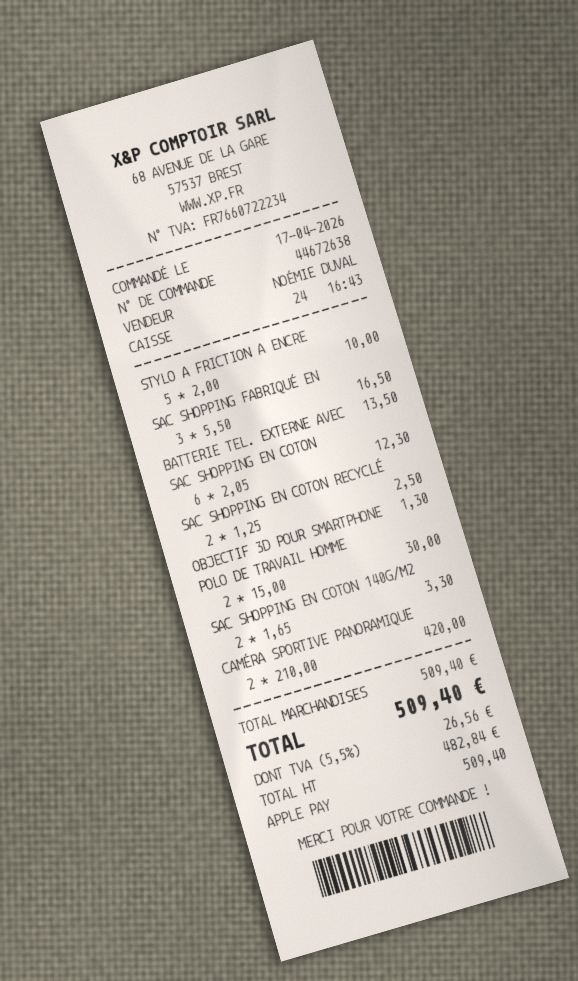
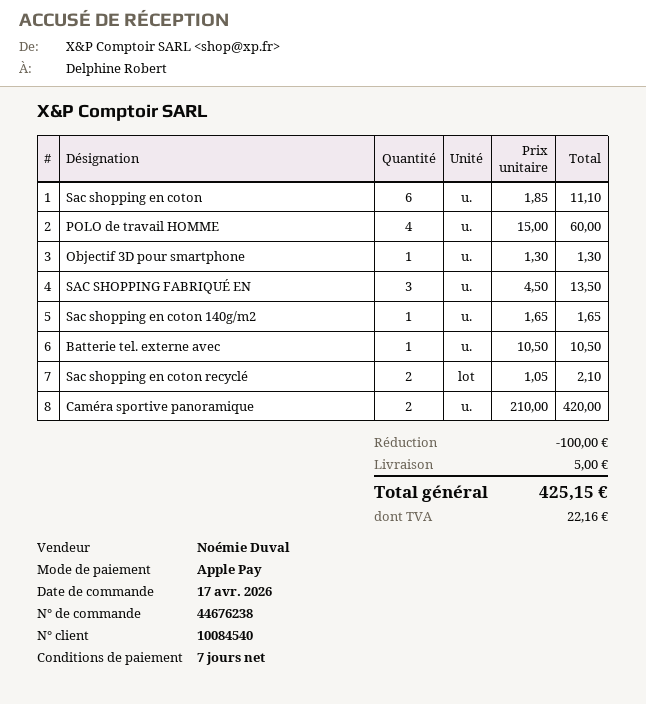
order number: 44672638 -> 44676238
STYLO A FRICTION A ENCRE: 5 x 2.00 = 10.00 -> none
SAC SHOPPING FABRIQUÉ EN: 3 x 5.50 = 16.50 -> 3 x 4.50 = 13.50
BATTERIE TEL. EXTERNE AVEC: 1 x 13.50 = 13.50 -> 1 x 10.50 = 10.50
SAC SHOPPING EN COTON: 6 x 2.05 = 12.30 -> 6 x 1.85 = 11.10
SAC SHOPPING EN COTON RECYCLÉ: 2 x 1.25 = 2.50 -> 2 x 1.05 = 2.10
POLO DE TRAVAIL HOMME: 2 x 15.00 = 30.00 -> 4 x 15.00 = 60.00
SAC SHOPPING EN COTON 140G/M2: 2 x 1.65 = 3.30 -> 1 x 1.65 = 1.65
discount: none -> 100.00
shipping: none -> 5.00
tax: 26.56 -> 22.16
total: 509.40 -> 425.15

